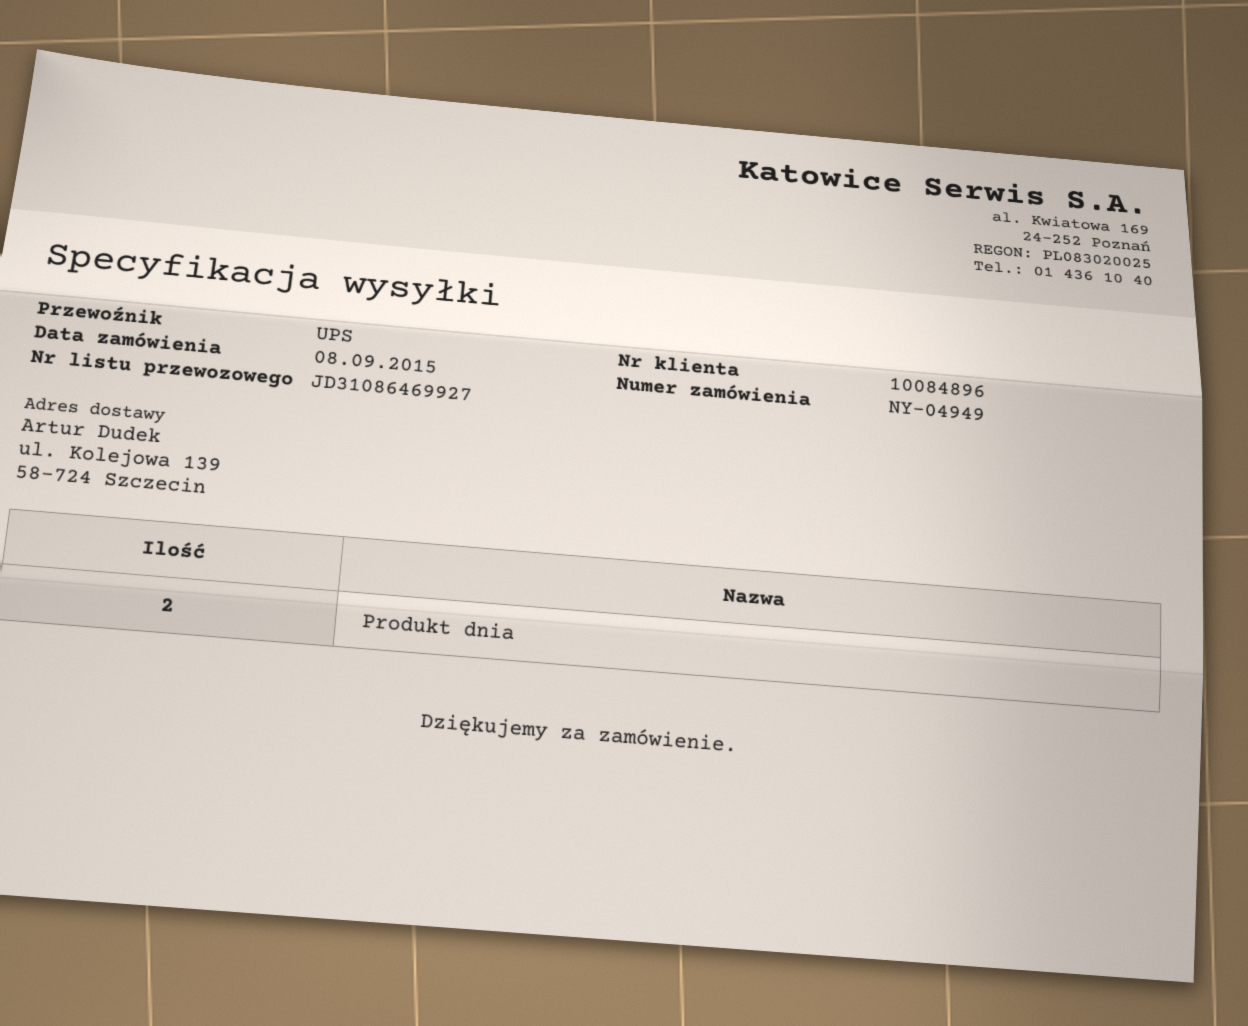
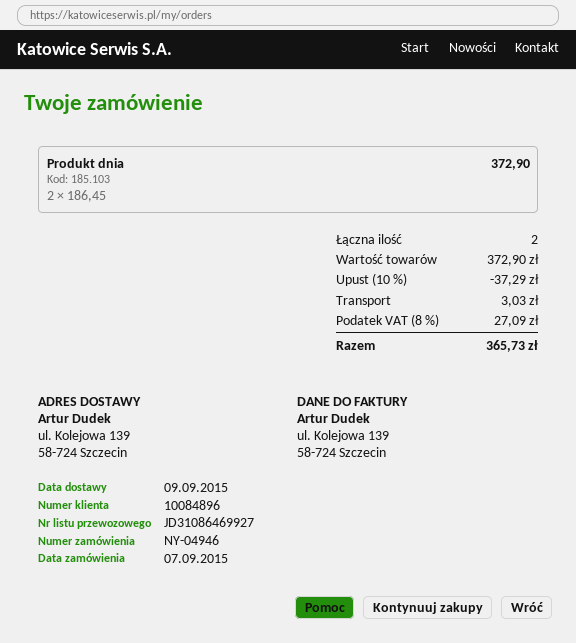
order number: NY-04949 -> NY-04946
order date: 2015-09-08 -> 2015-09-07

